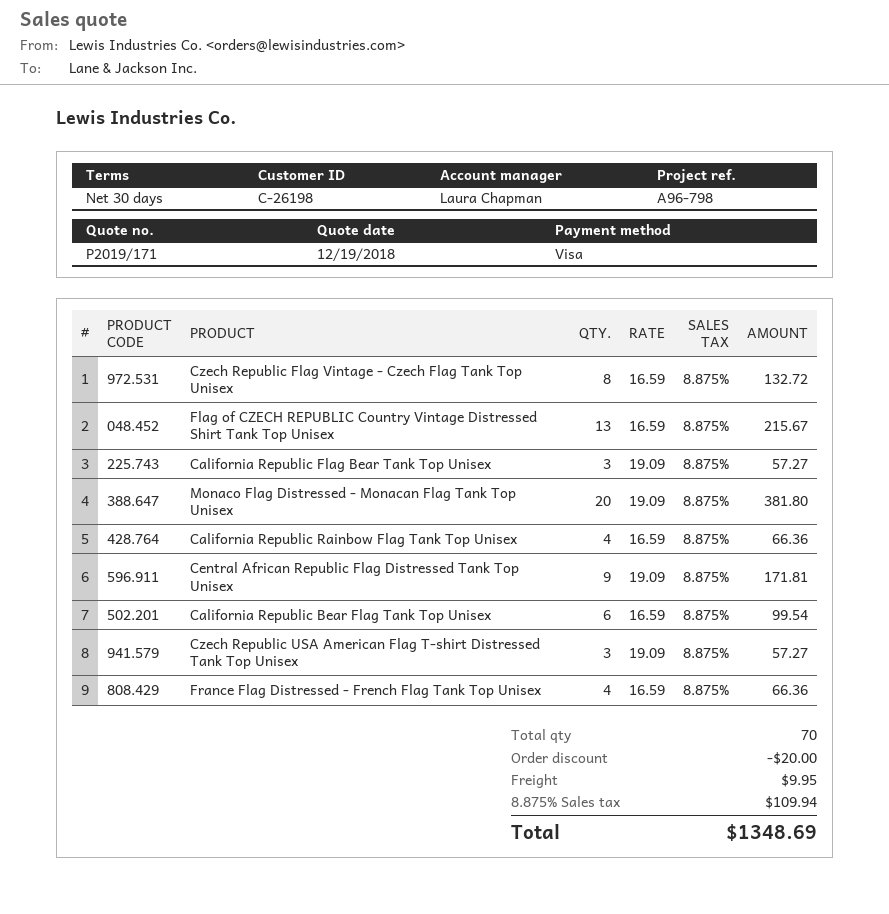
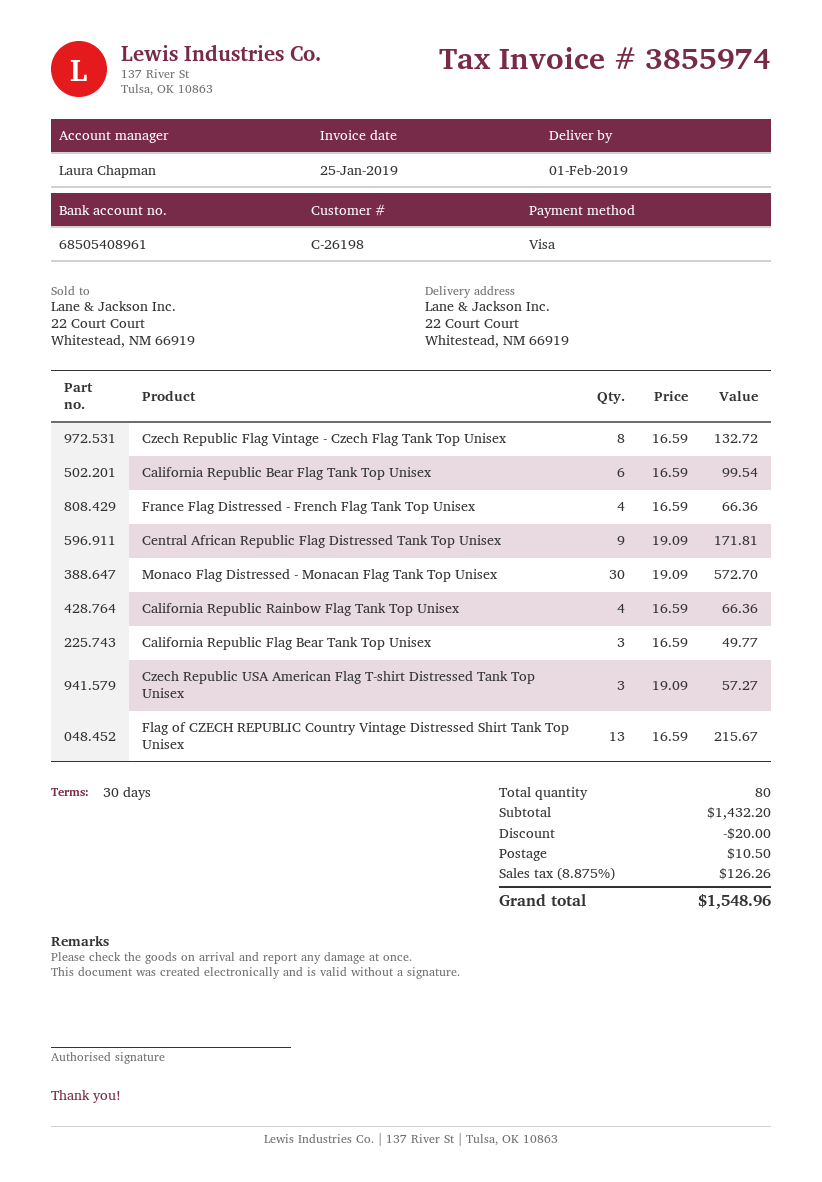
California Republic Flag Bear Tank Top Unisex: 3 x 19.09 = 57.27 -> 3 x 16.59 = 49.77
Monaco Flag Distressed - Monacan Flag Tank Top Unisex: 20 x 19.09 = 381.80 -> 30 x 19.09 = 572.70
total quantity: 70 -> 80
shipping: 9.95 -> 10.50
tax: 8.875% = 109.94 -> 8.875% = 126.26
total: 1348.69 -> 1548.96

